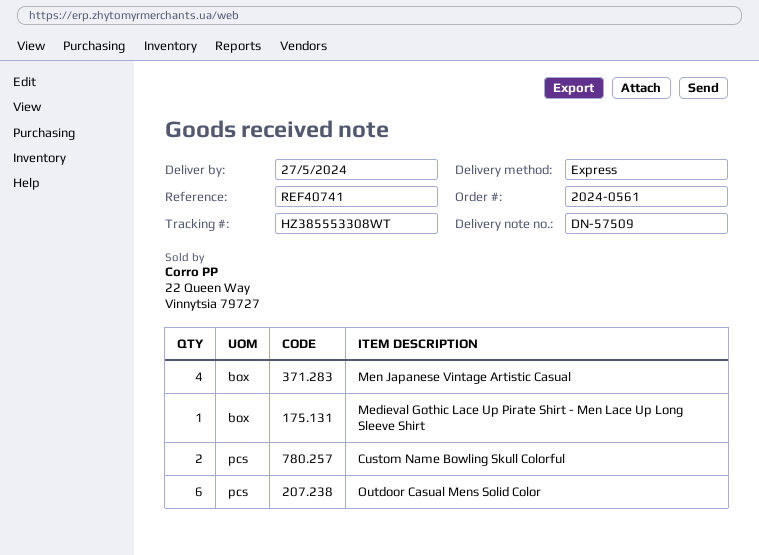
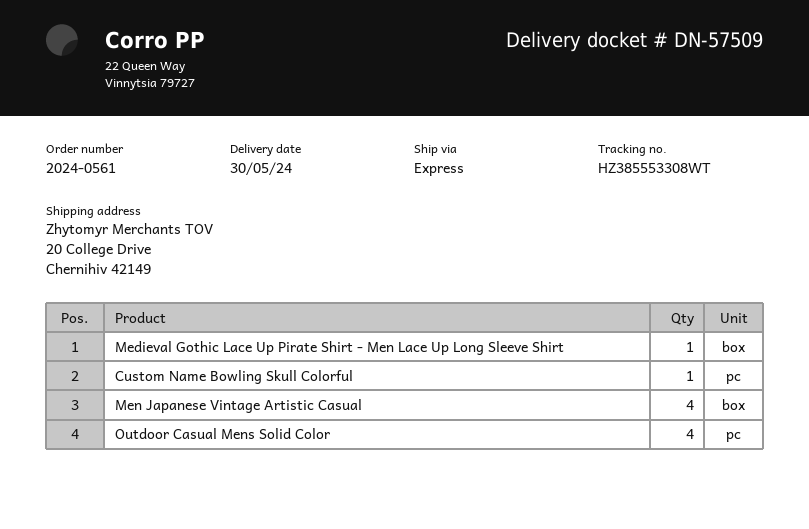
delivery date: 2024-05-27 -> 2024-05-30
Custom Name Bowling Skull Colorful: 2 -> 1
Outdoor Casual Mens Solid Color: 6 -> 4

